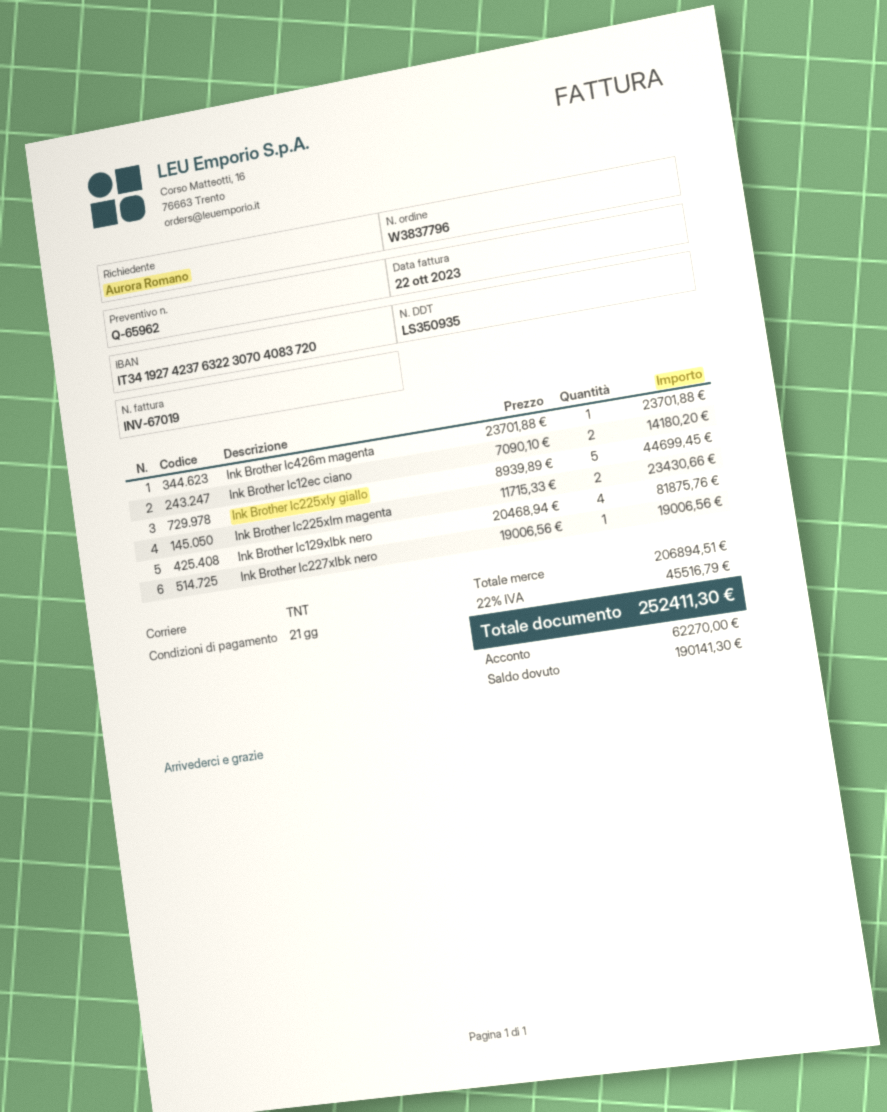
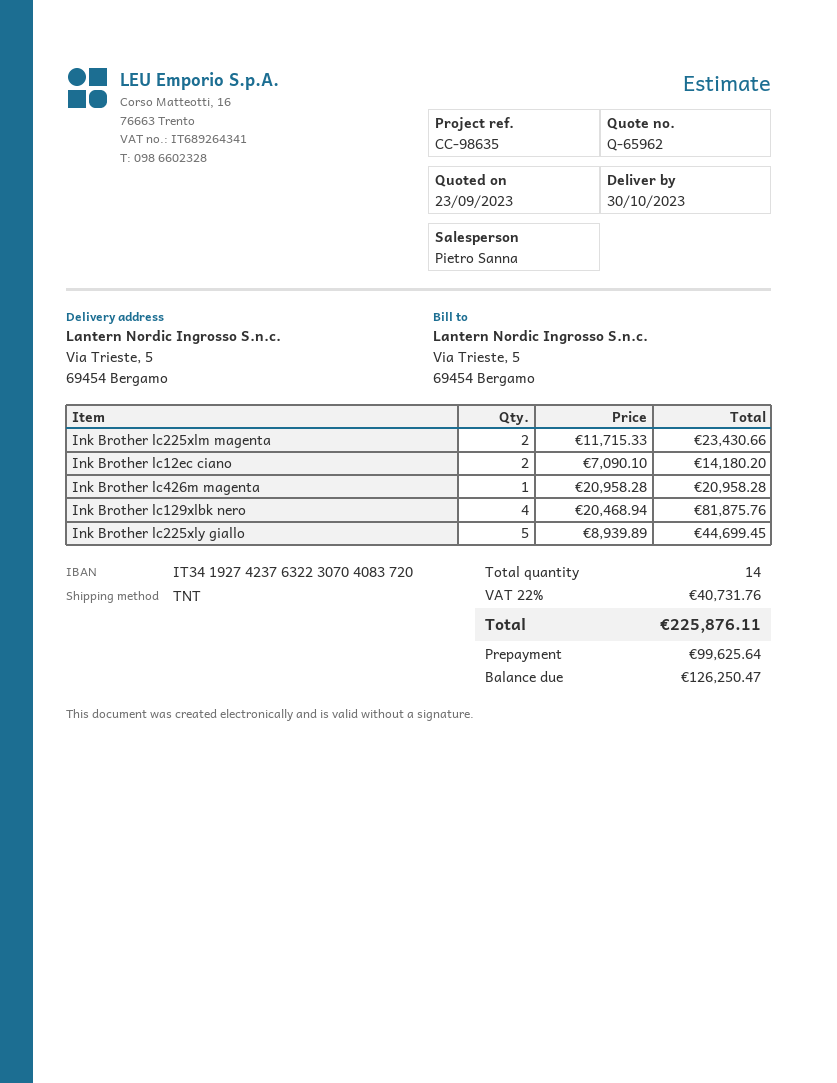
Ink Brother lc426m magenta: 1 x 23701.88 = 23701.88 -> 1 x 20958.28 = 20958.28
Ink Brother lc227xlbk nero: 1 x 19006.56 = 19006.56 -> none
tax: 22% = 45516.79 -> 22% = 40731.76
total: 252411.30 -> 225876.11
deposit: 62270.00 -> 99625.64
balance: 190141.30 -> 126250.47

